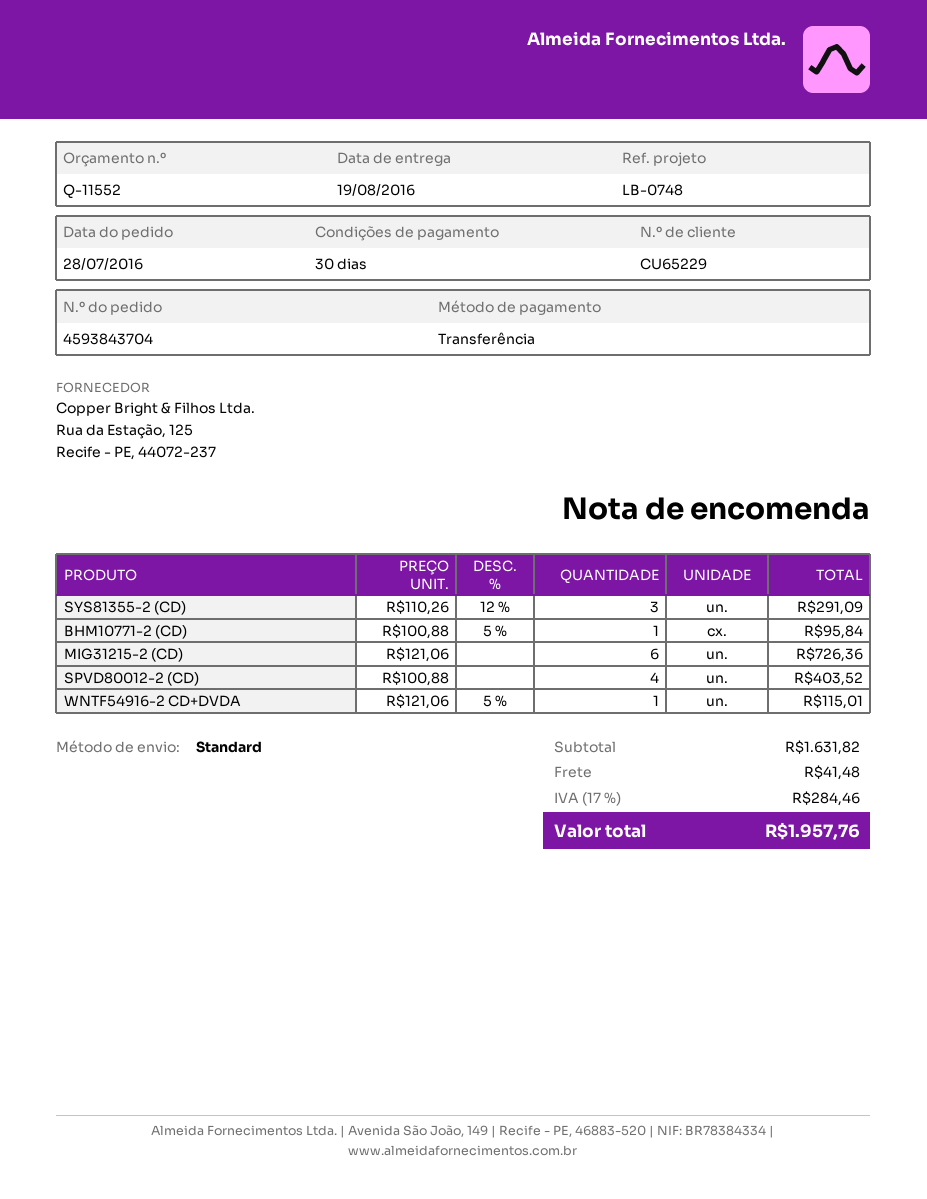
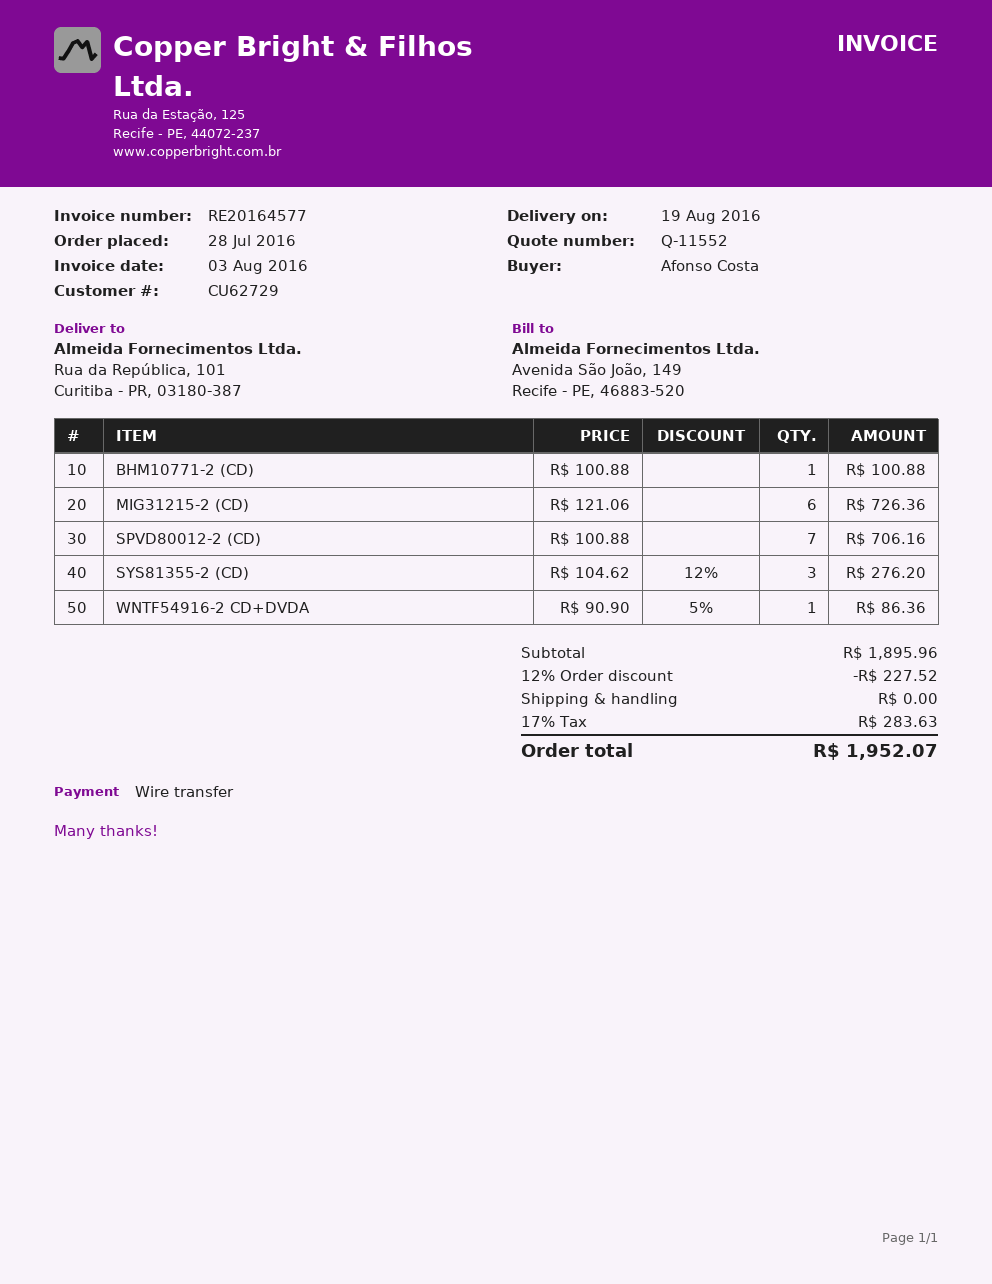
customer number: CU65229 -> CU62729
SYS81355-2 (CD): 3 x 110.26 - 12% = 291.09 -> 3 x 104.62 - 12% = 276.20
BHM10771-2 (CD): 1 x 100.88 - 5% = 95.84 -> 1 x 100.88 = 100.88
SPVD80012-2 (CD): 4 x 100.88 = 403.52 -> 7 x 100.88 = 706.16
WNTF54916-2 CD+DVDA: 1 x 121.06 - 5% = 115.01 -> 1 x 90.90 - 5% = 86.36
subtotal: 1631.82 -> 1895.96
discount: none -> 12% = 227.52
shipping: 41.48 -> 0.00
tax: 17% = 284.46 -> 17% = 283.63
total: 1957.76 -> 1952.07

